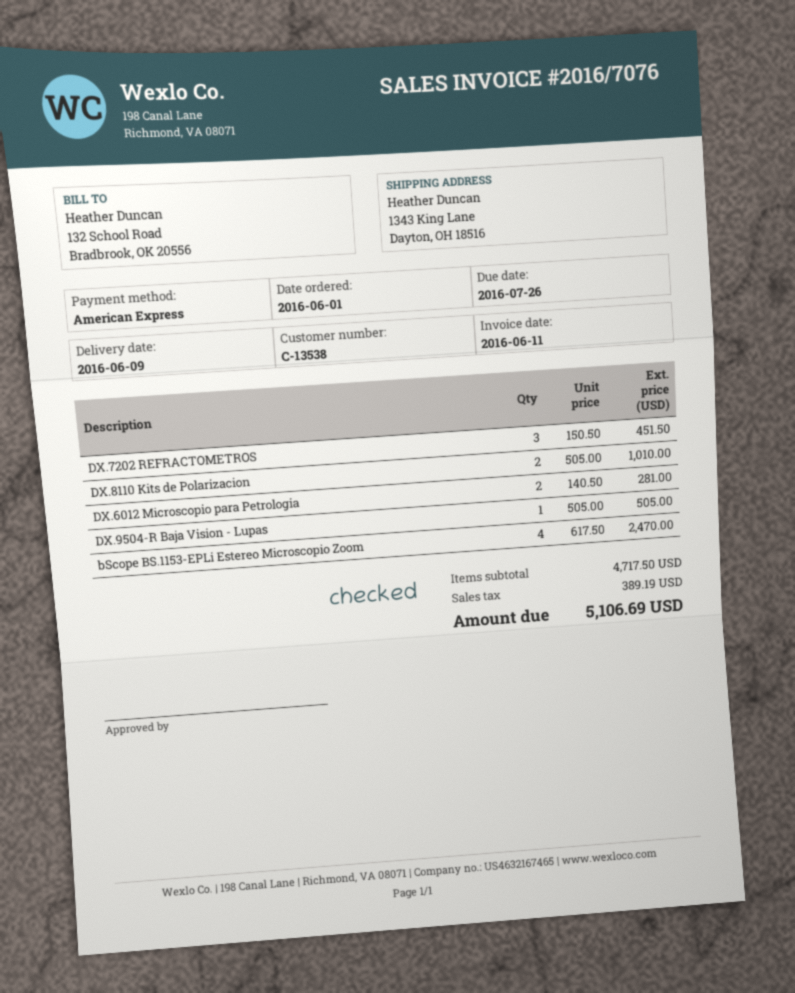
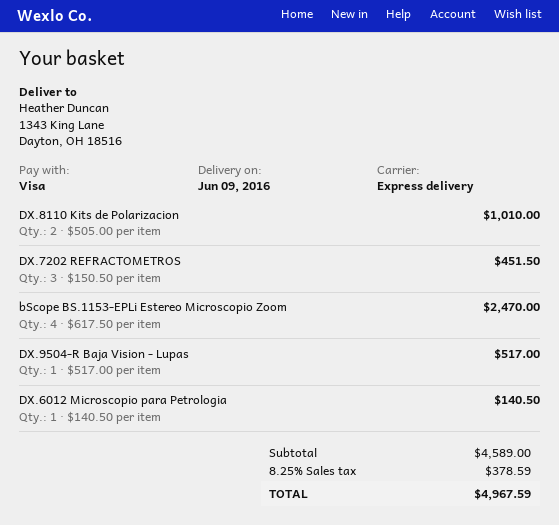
payment method: American Express -> Visa
DX.6012 Microscopio para Petrologia: 2 x 140.50 = 281.00 -> 1 x 140.50 = 140.50
DX.9504-R Baja Vision - Lupas: 1 x 505.00 = 505.00 -> 1 x 517.00 = 517.00
subtotal: 4717.50 -> 4589.00
tax: 389.19 -> 378.59
total: 5106.69 -> 4967.59

